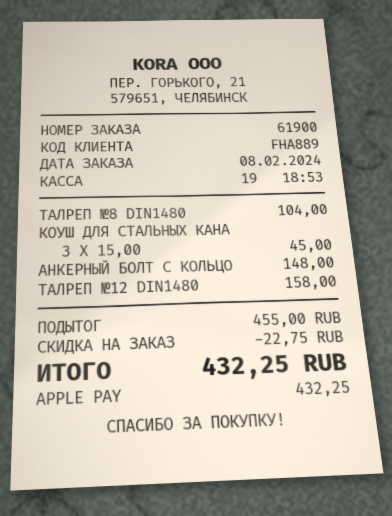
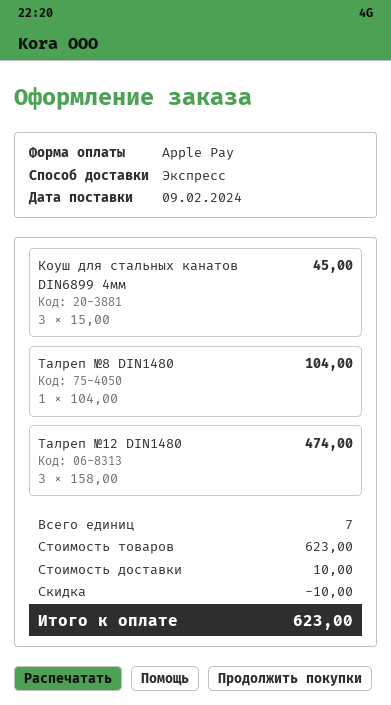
АНКЕРНЫЙ БОЛТ С КОЛЬЦО: 1 x 148.00 = 148.00 -> none
ТАЛРЕП №12 DIN1480: 1 x 158.00 = 158.00 -> 3 x 158.00 = 474.00
subtotal: 455.00 -> 623.00
discount: 22.75 -> 10.00
shipping: none -> 10.00
total: 432.25 -> 623.00

